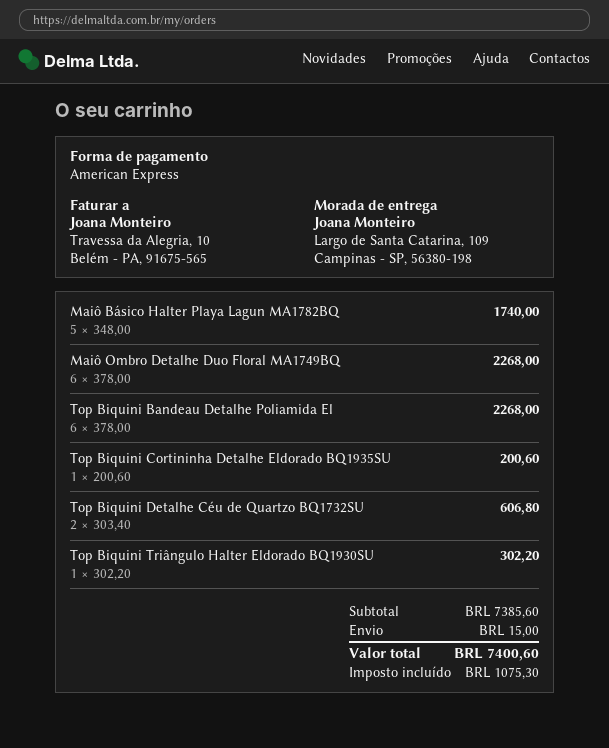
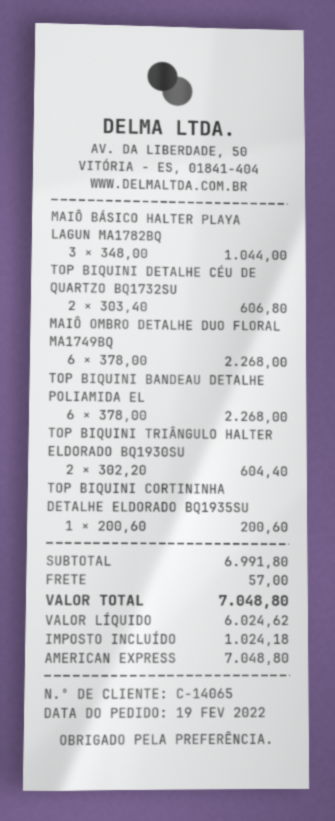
Maiô Básico Halter Playa Lagun MA1782BQ: 5 x 348.00 = 1740.00 -> 3 x 348.00 = 1044.00
Top Biquini Triângulo Halter Eldorado BQ1930SU: 1 x 302.20 = 302.20 -> 2 x 302.20 = 604.40
subtotal: 7385.60 -> 6991.80
shipping: 15.00 -> 57.00
tax: 1075.30 -> 1024.18
total: 7400.60 -> 7048.80

